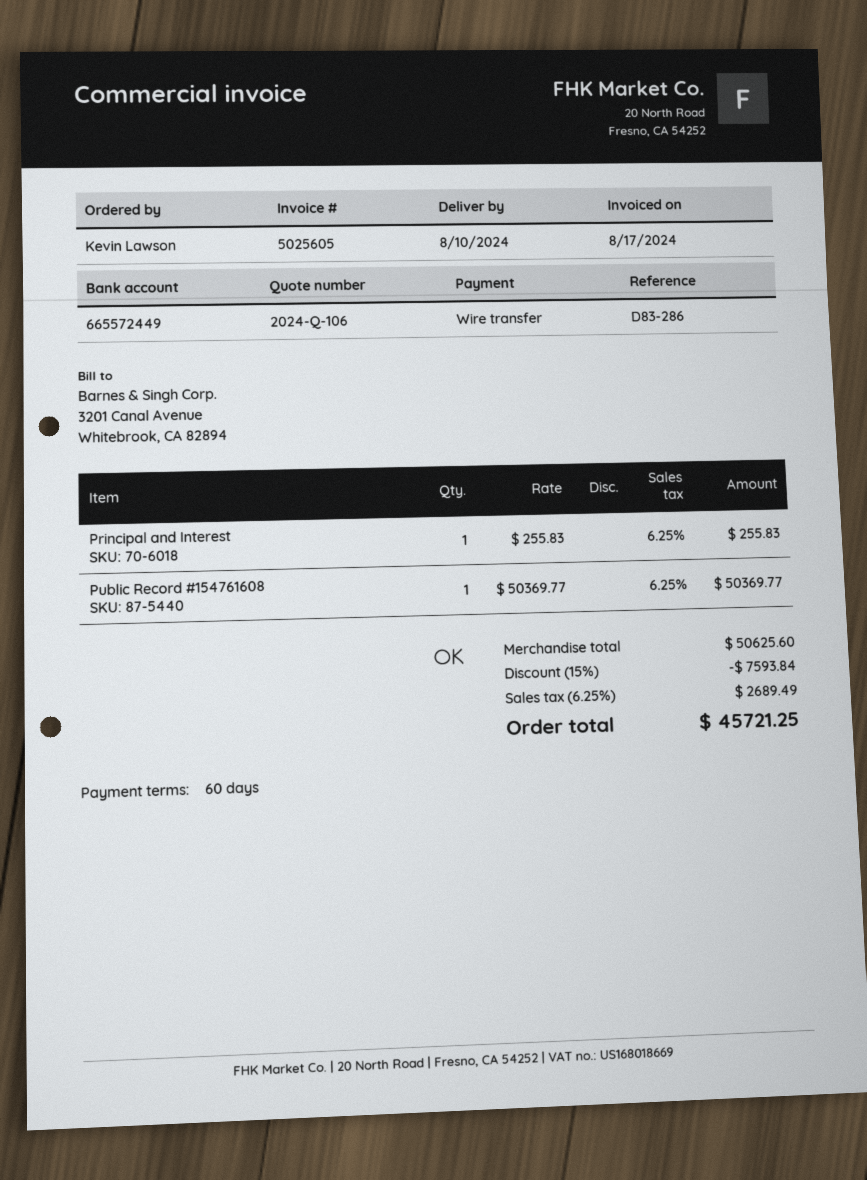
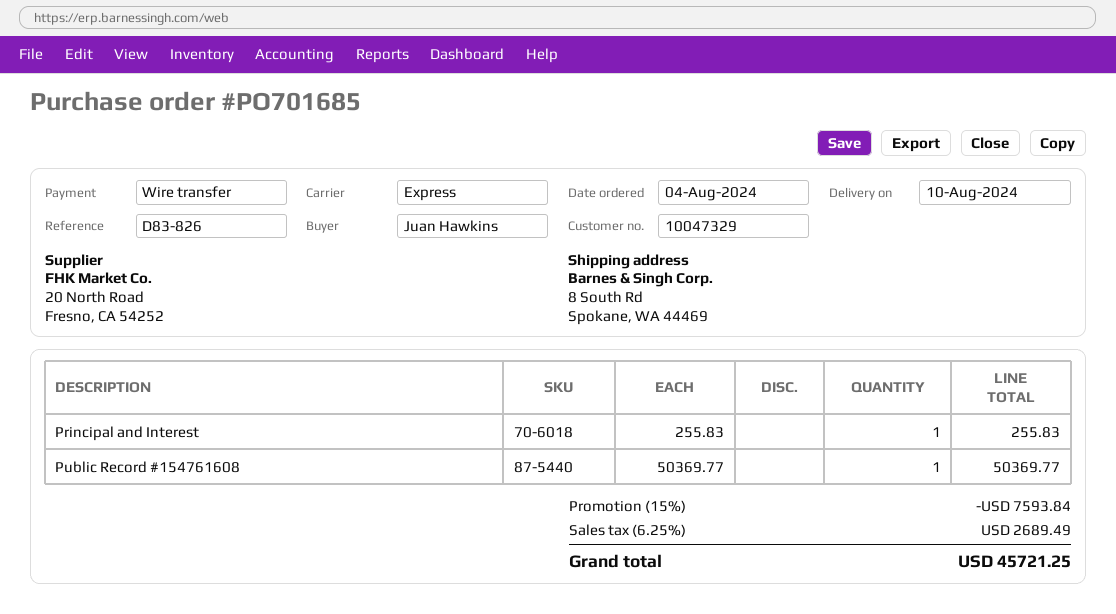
reference: D83-286 -> D83-826
ordered by: Kevin Lawson -> Juan Hawkins

